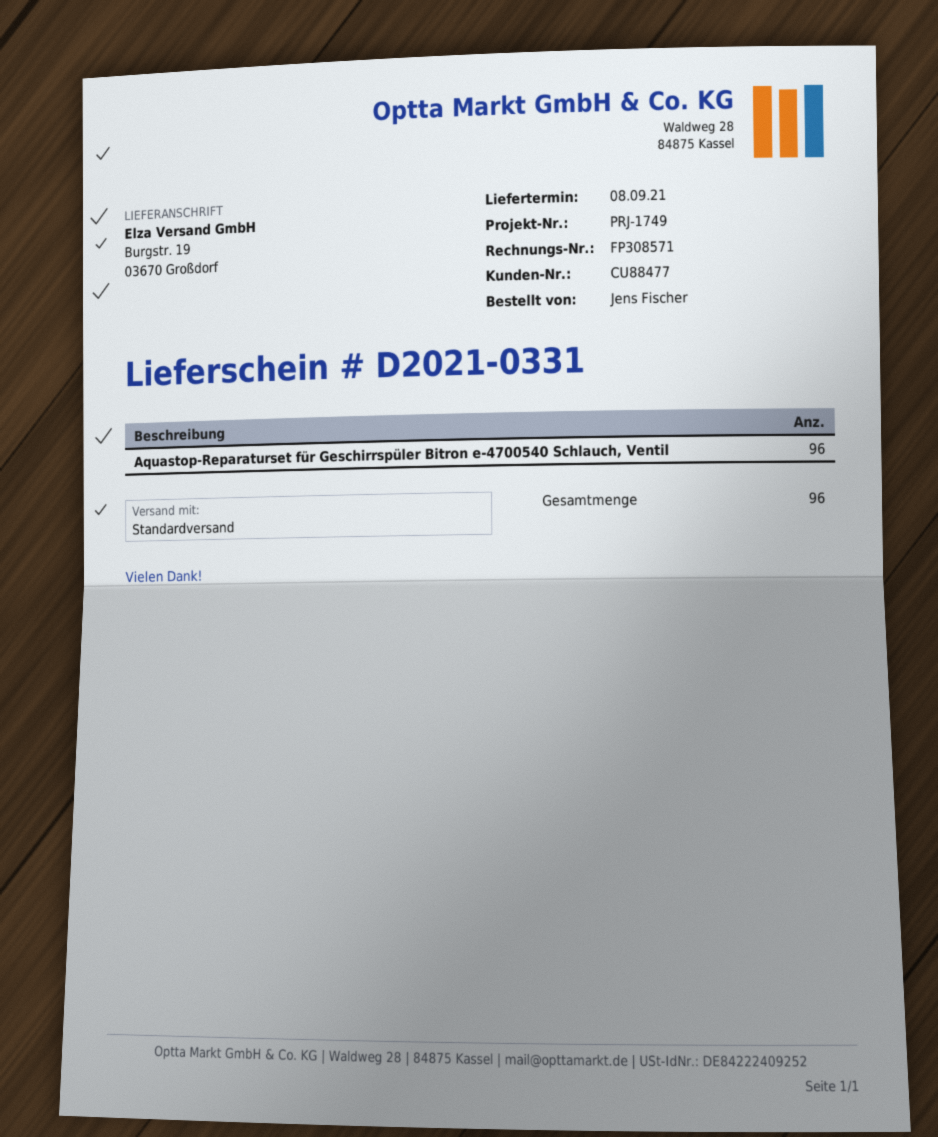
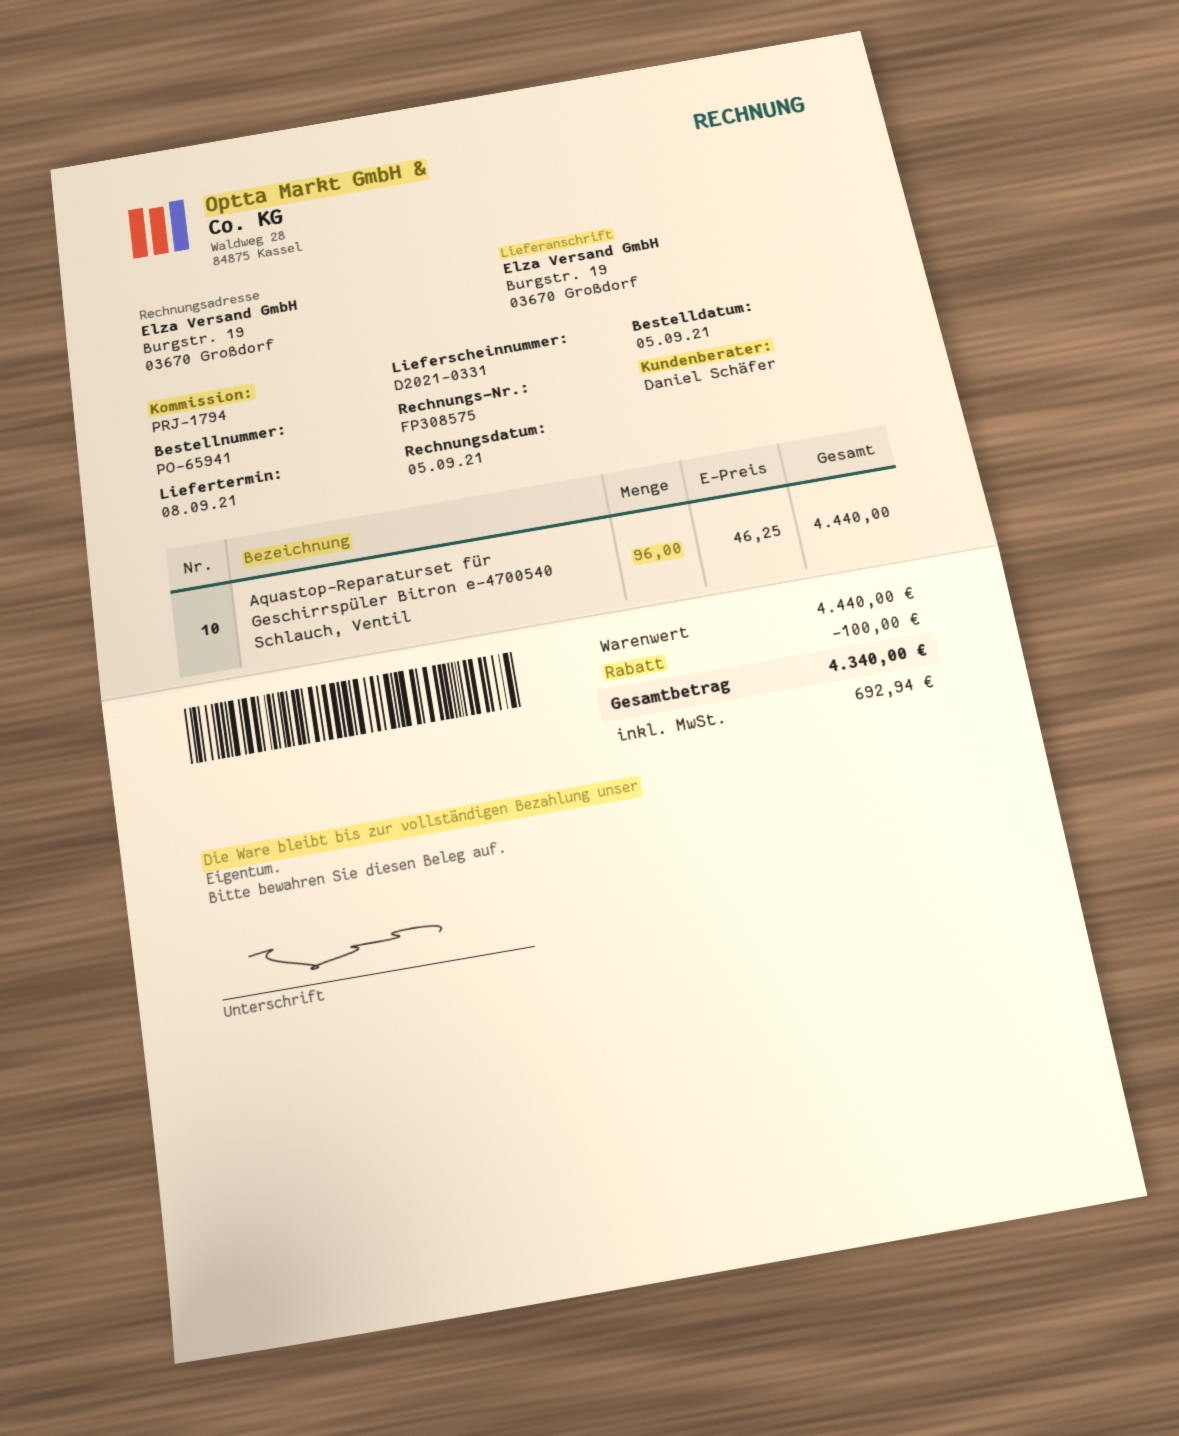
invoice number: FP308571 -> FP308575
reference: PRJ-1749 -> PRJ-1794

